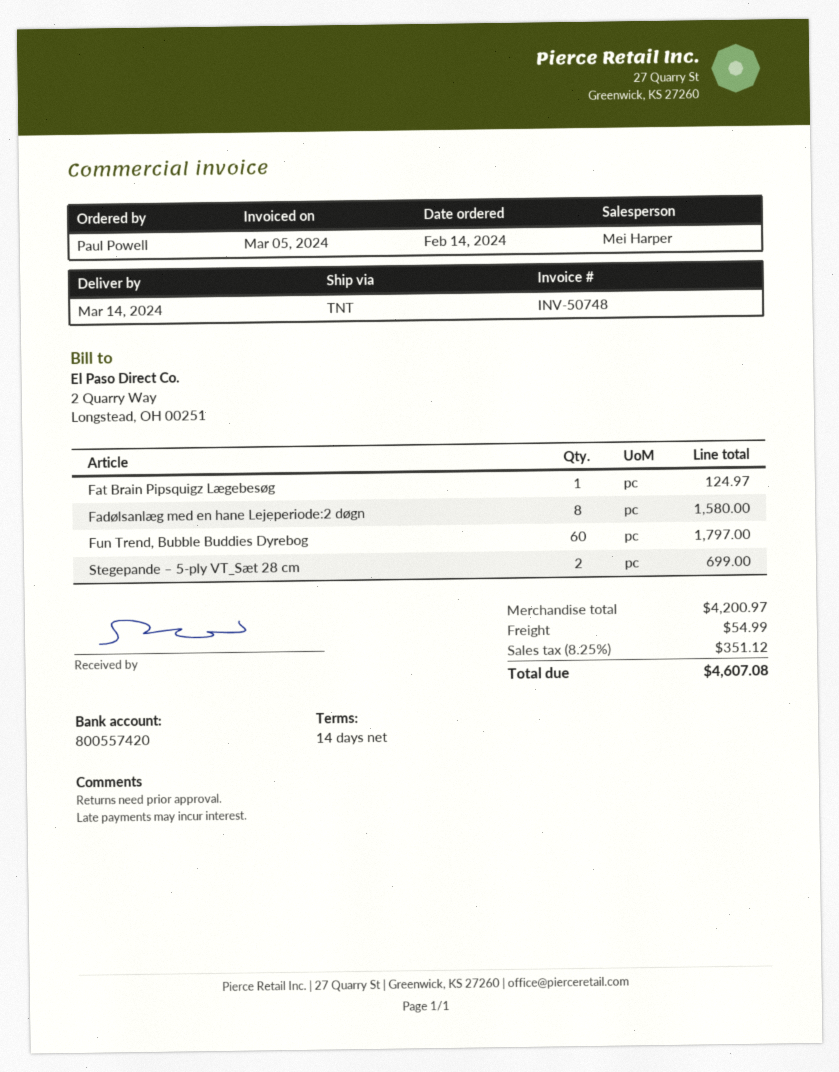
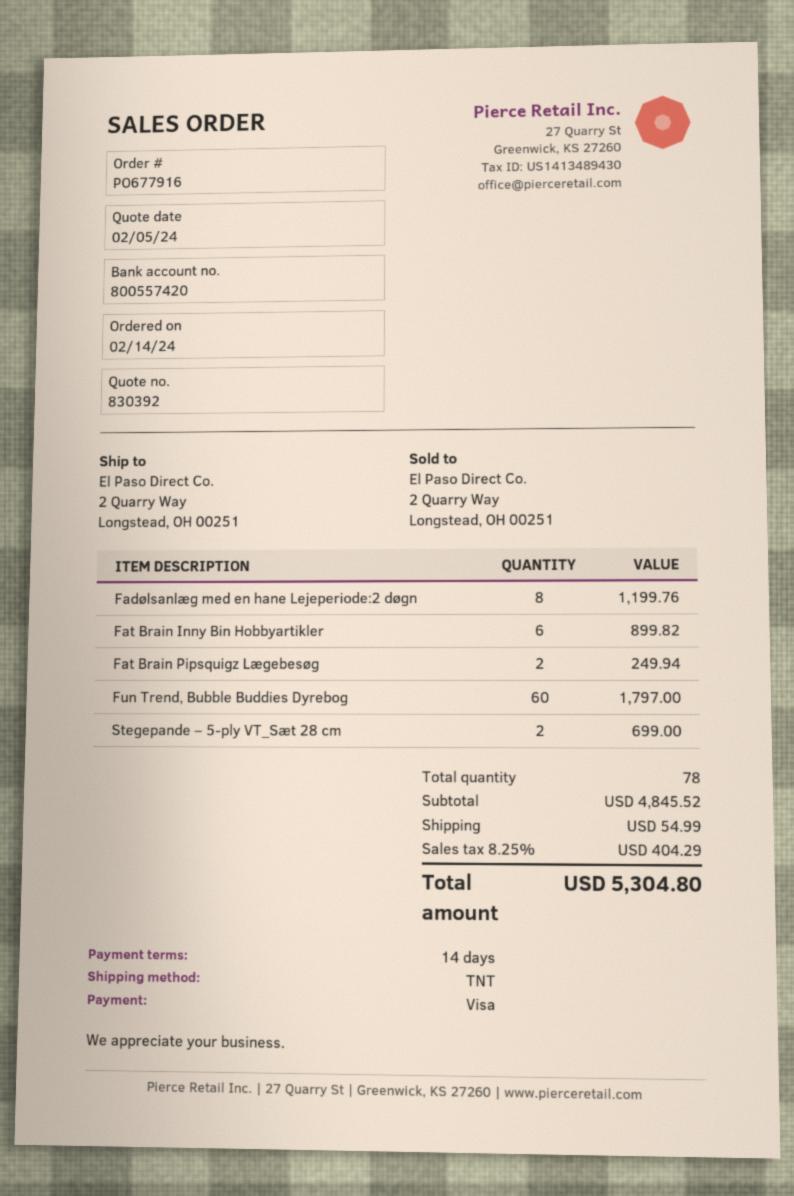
Fat Brain Pipsquigz Lægebesøg: 1 for 124.97 -> 2 for 249.94
Fadølsanlæg med en hane Lejeperiode:2 døgn: 8 for 1580.00 -> 8 for 1199.76
Fat Brain Inny Bin Hobbyartikler: none -> 6 for 899.82
subtotal: 4200.97 -> 4845.52
tax: 8.25% = 351.12 -> 8.25% = 404.29
total: 4607.08 -> 5304.80

